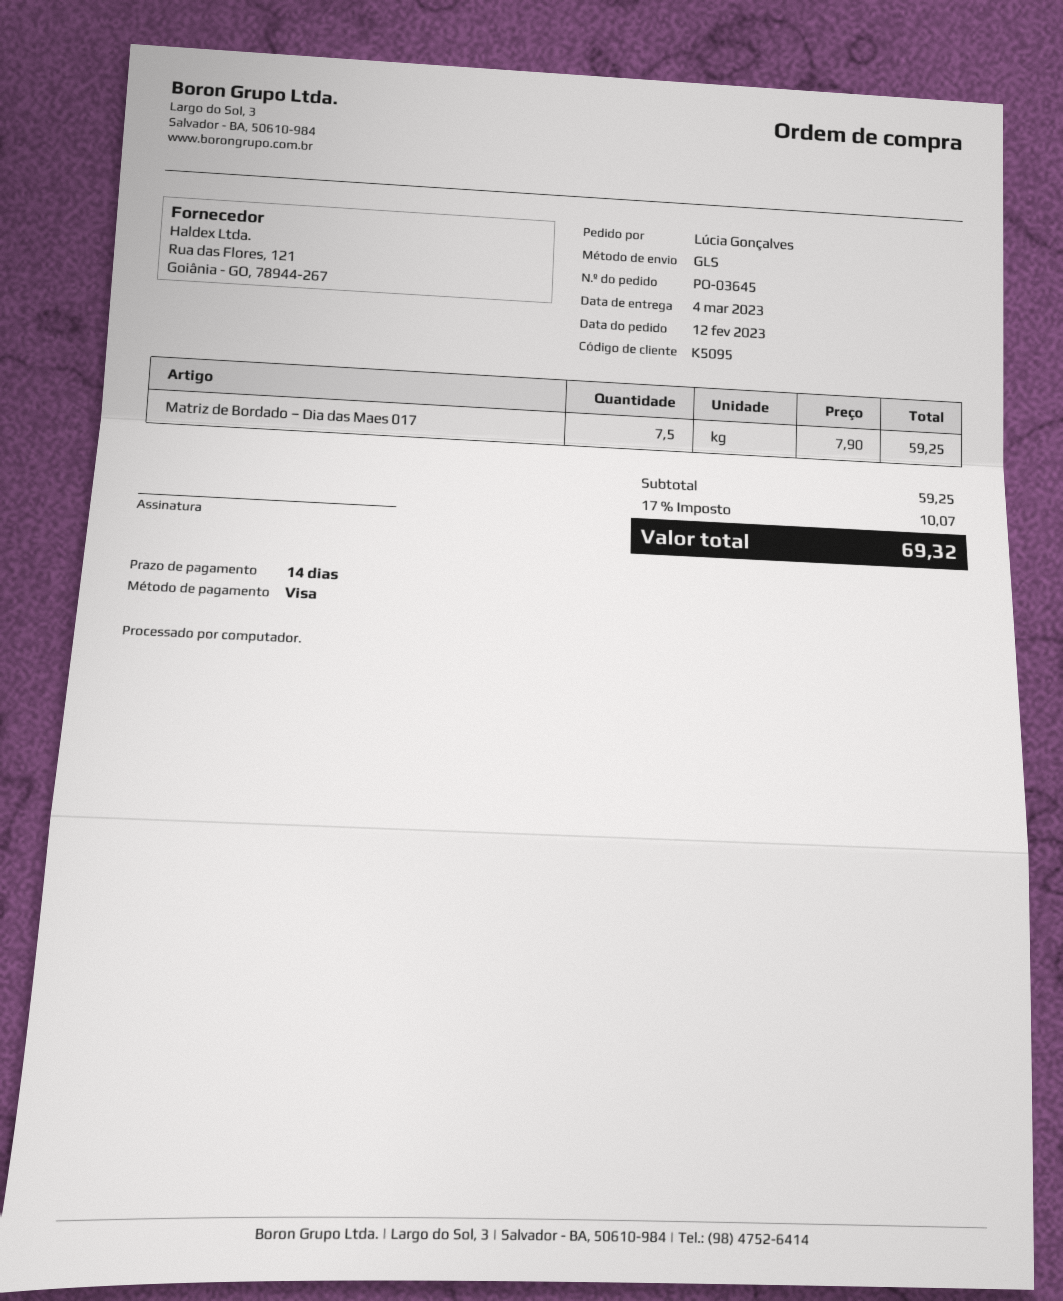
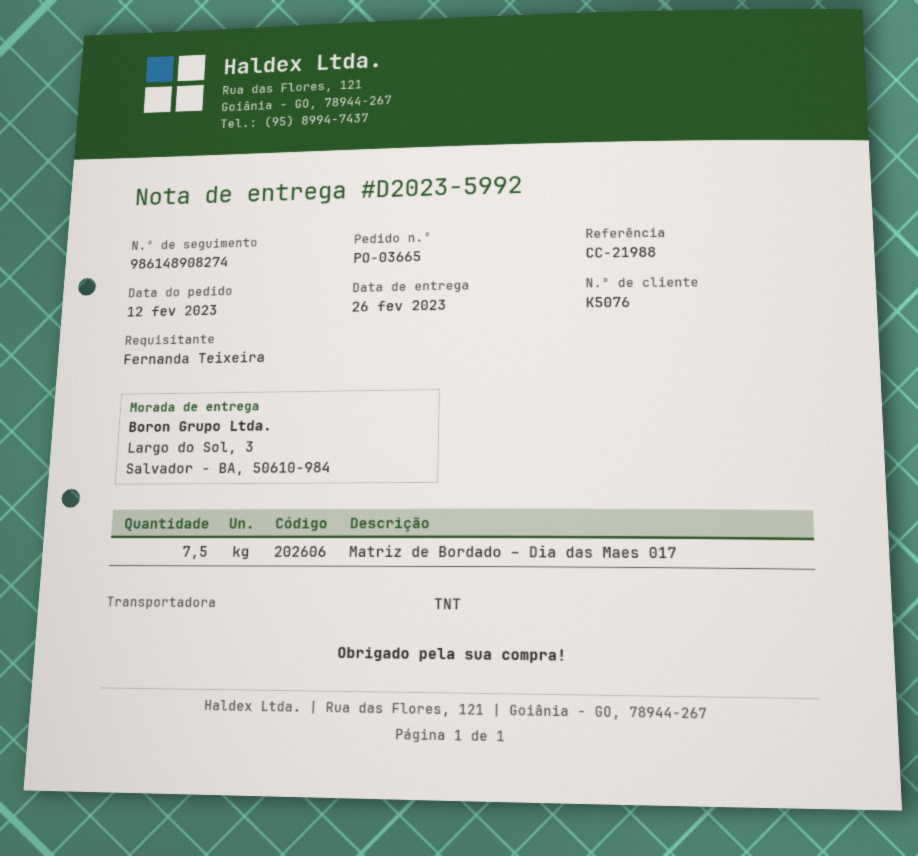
order number: PO-03645 -> PO-03665
delivery date: 2023-03-04 -> 2023-02-26
customer number: K5095 -> K5076
ordered by: Lúcia Gonçalves -> Fernanda Teixeira
shipping method: GLS -> TNT

